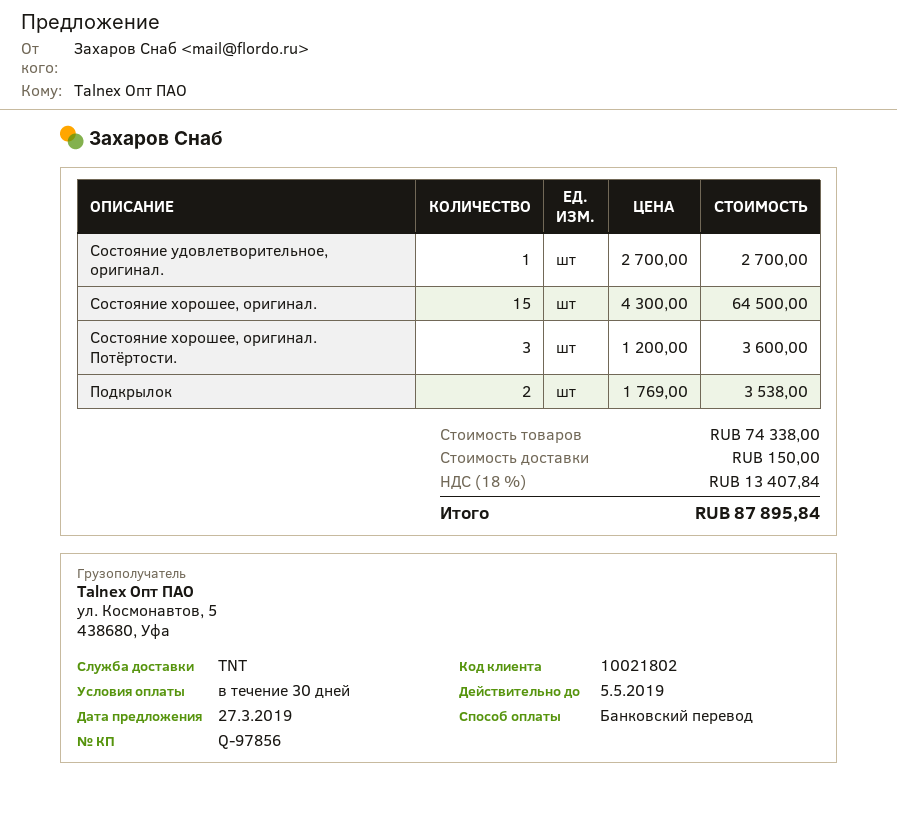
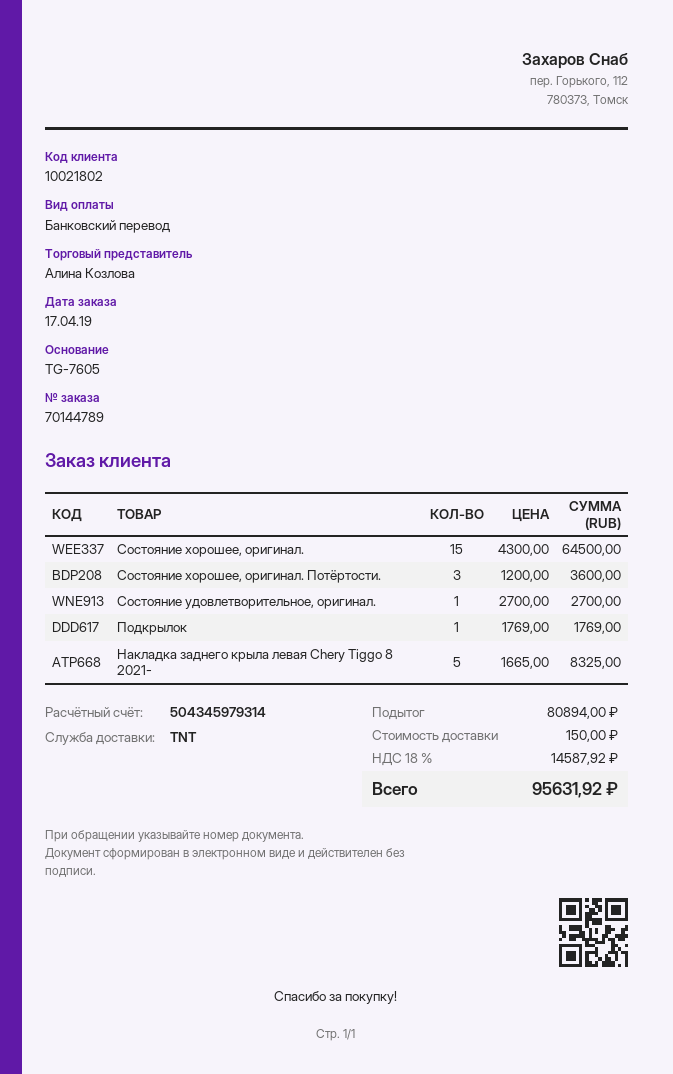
Подкрылок: 2 x 1769.00 = 3538.00 -> 1 x 1769.00 = 1769.00
Накладка заднего крыла левая Chery Tiggo 8 2021-: none -> 5 x 1665.00 = 8325.00
subtotal: 74338.00 -> 80894.00
tax: 18% = 13407.84 -> 18% = 14587.92
total: 87895.84 -> 95631.92

